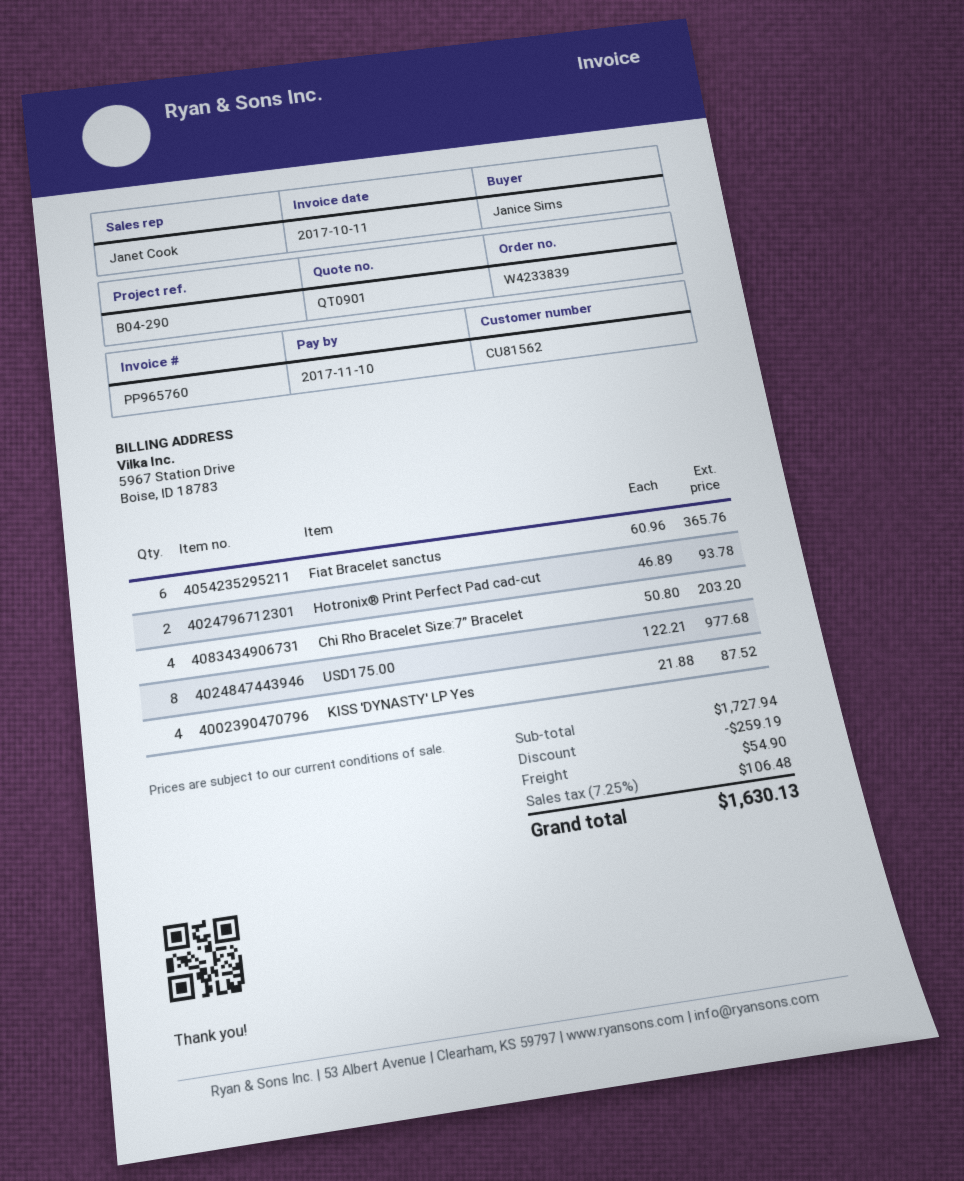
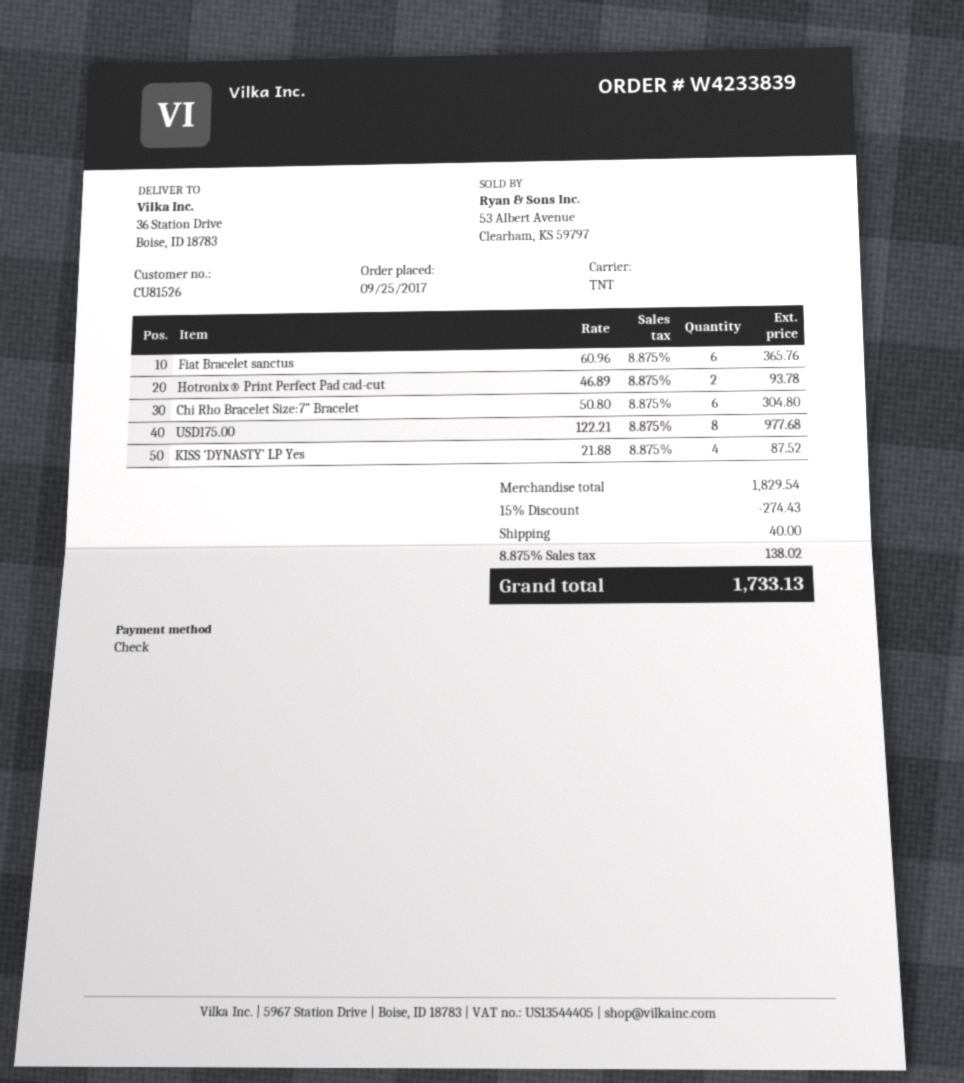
customer number: CU81562 -> CU81526
Chi Rho Bracelet Size:7” Bracelet: 4 x 50.80 = 203.20 -> 6 x 50.80 = 304.80
subtotal: 1727.94 -> 1829.54
discount: 259.19 -> 274.43
shipping: 54.90 -> 40.00
tax: 7.25% = 106.48 -> 8.875% = 138.02
total: 1630.13 -> 1733.13

